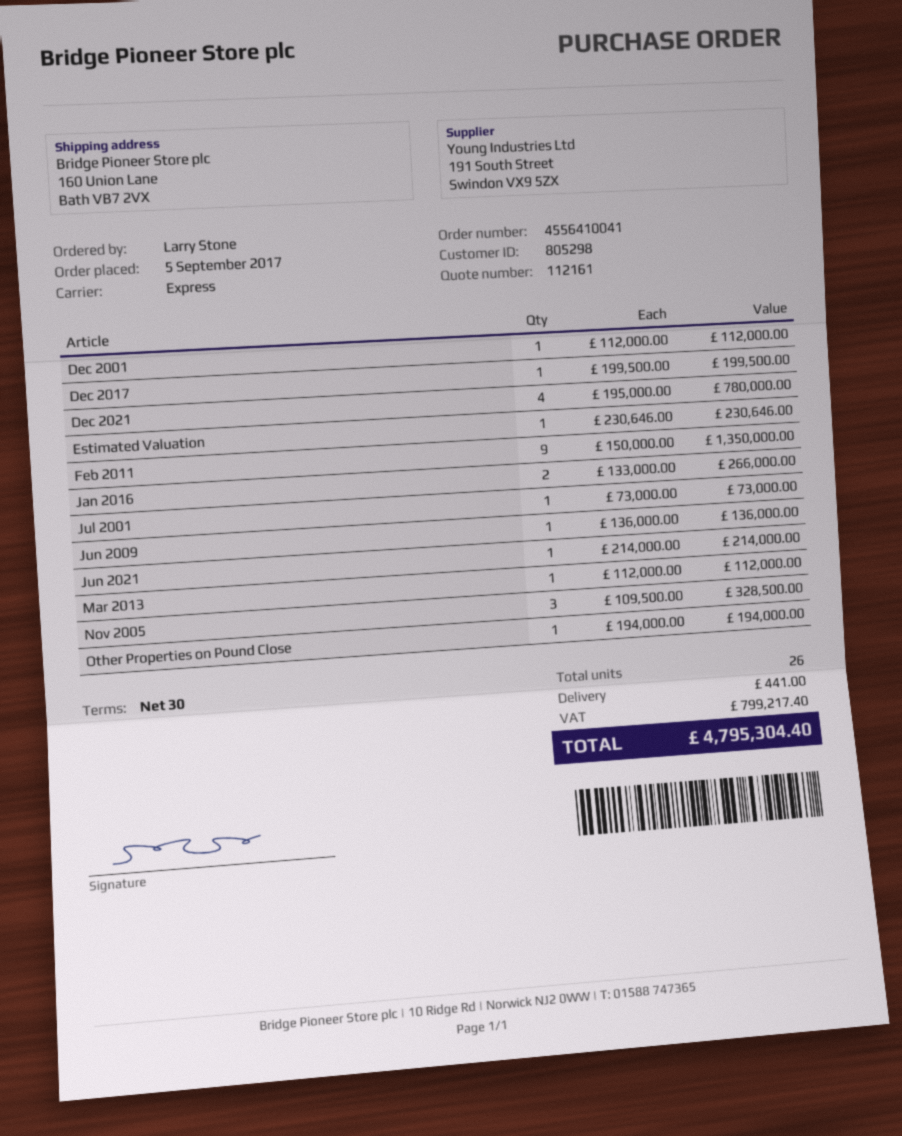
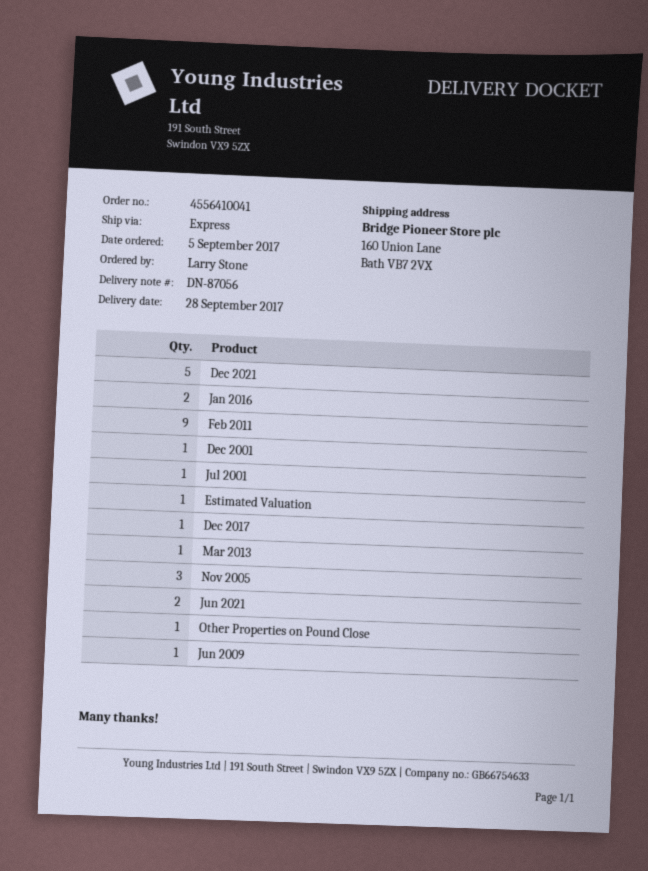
Dec 2021: 4 -> 5
Jun 2021: 1 -> 2

